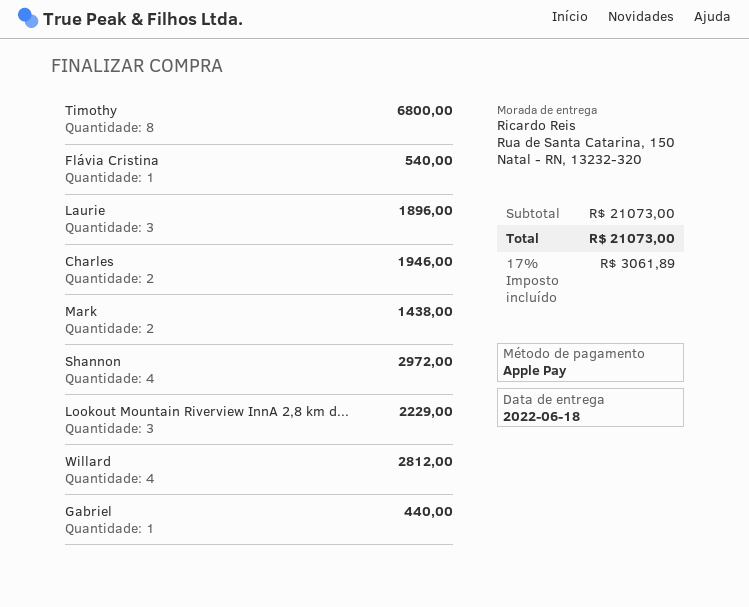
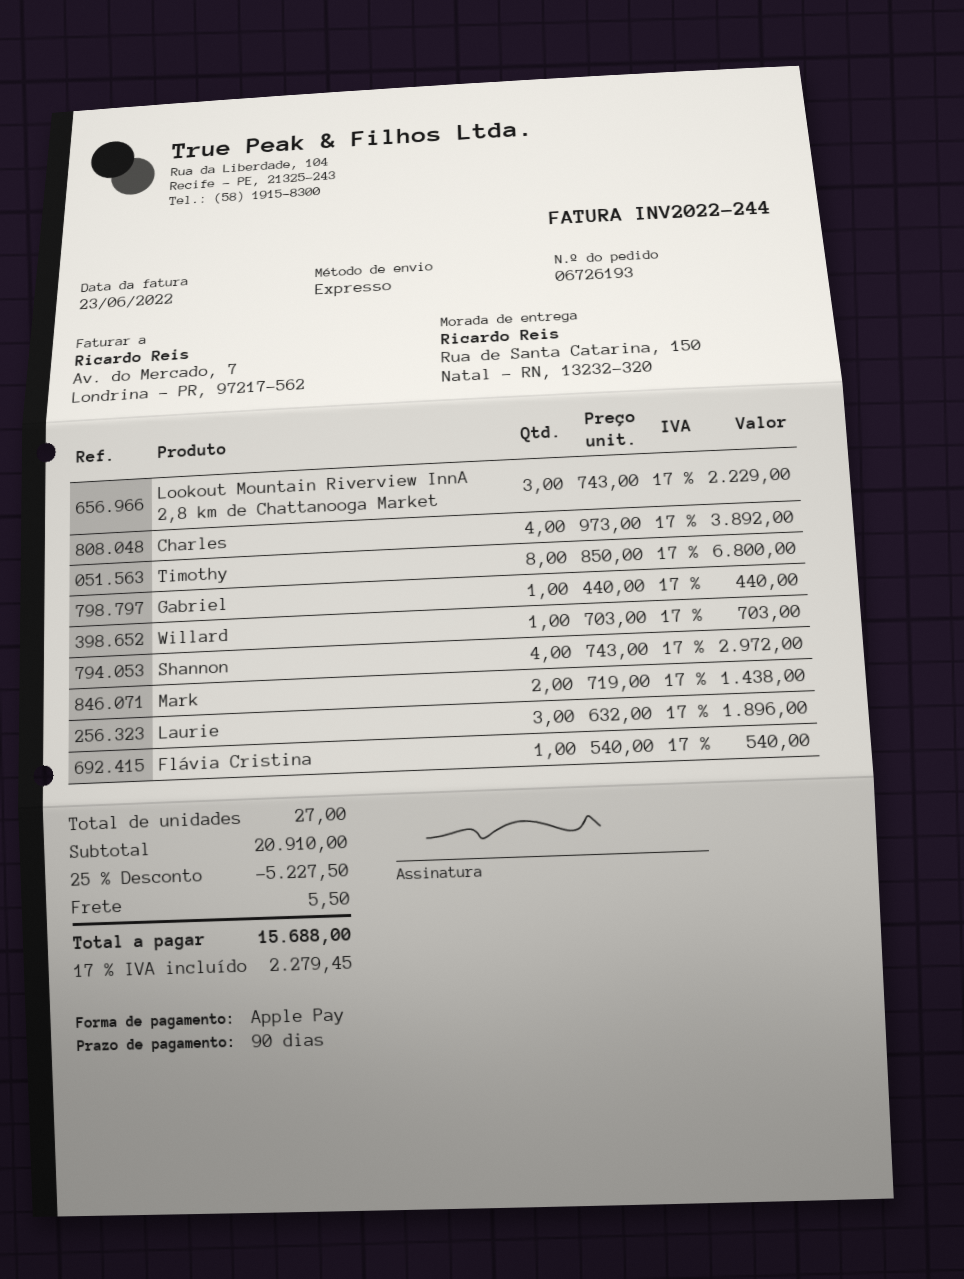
Charles: 2 for 1946.00 -> 4 for 3892.00
Willard: 4 for 2812.00 -> 1 for 703.00
subtotal: 21073.00 -> 20910.00
discount: none -> 25% = 5227.50
shipping: none -> 5.50
tax: 17% = 3061.89 -> 17% = 2279.45
total: 21073.00 -> 15688.00

